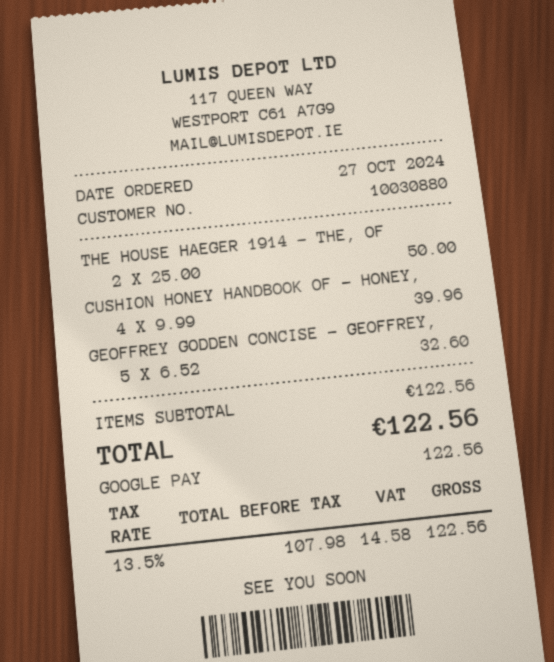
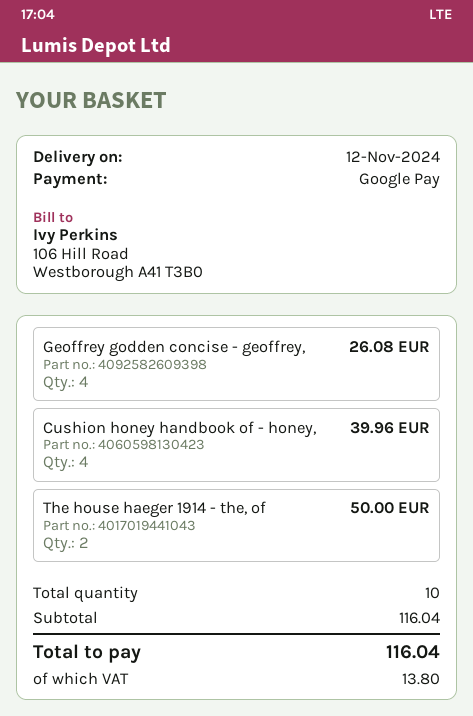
GEOFFREY GODDEN CONCISE - GEOFFREY,: 5 for 32.60 -> 4 for 26.08
subtotal: 122.56 -> 116.04
tax: 14.58 -> 13.80
total: 122.56 -> 116.04

